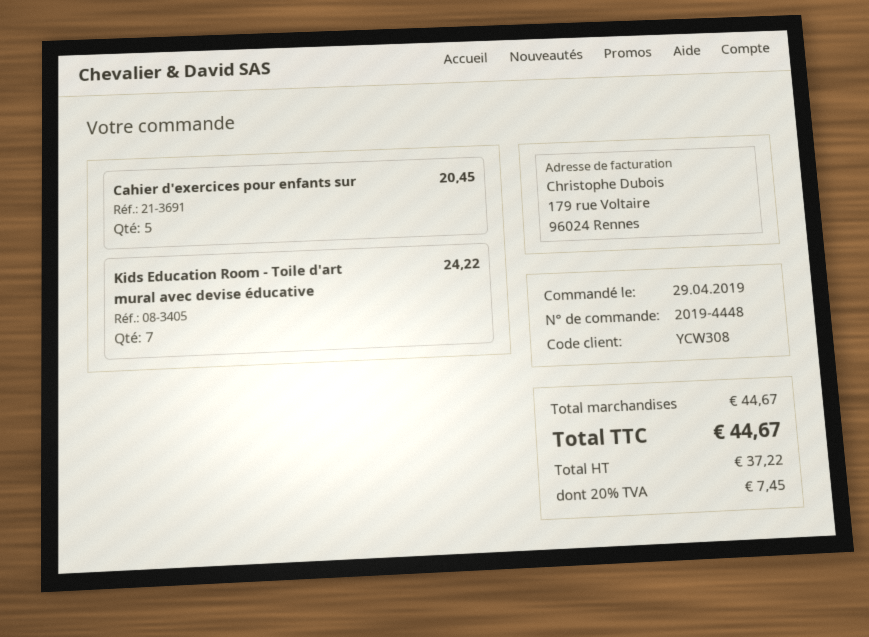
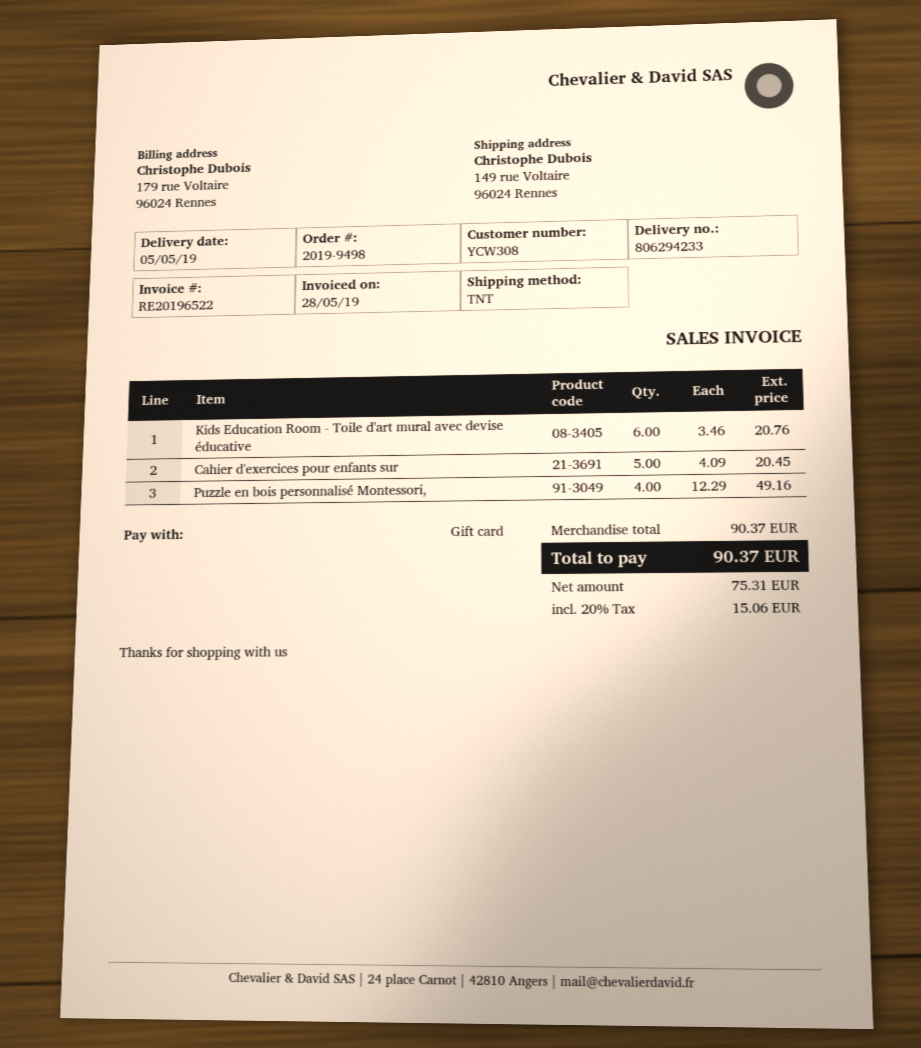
order number: 2019-4448 -> 2019-9498
Kids Education Room - Toile d'art mural avec devise éducative: 7 for 24.22 -> 6 for 20.76
Puzzle en bois personnalisé Montessori,: none -> 4 for 49.16
subtotal: 44.67 -> 90.37
net: 37.22 -> 75.31
tax: 20% = 7.45 -> 20% = 15.06
total: 44.67 -> 90.37

